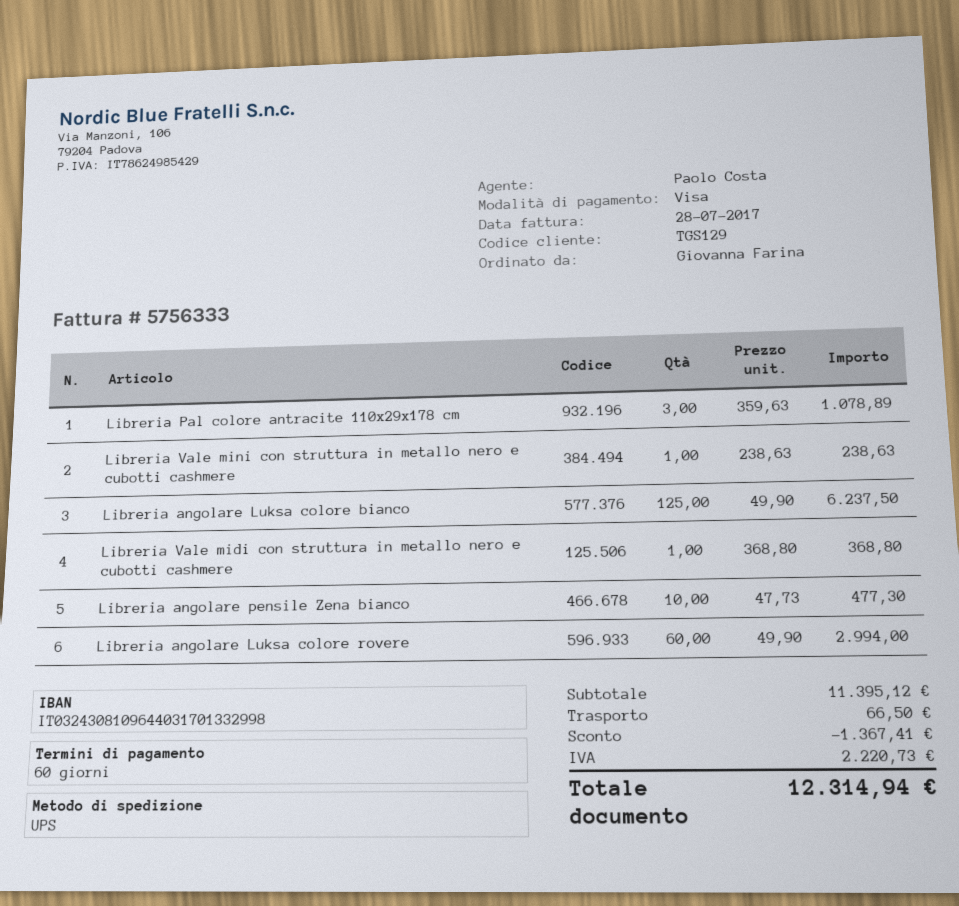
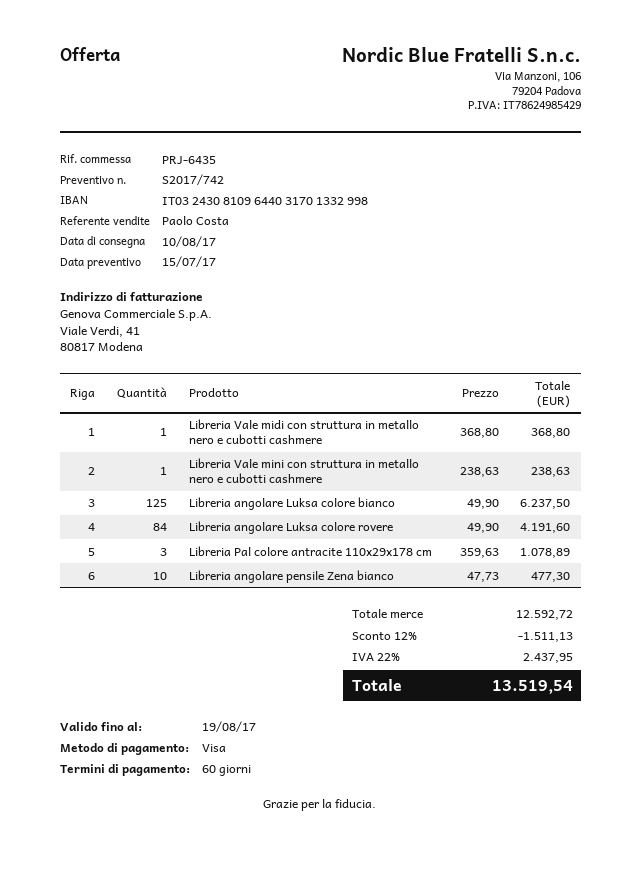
Libreria angolare Luksa colore rovere: 60 x 49.90 = 2994.00 -> 84 x 49.90 = 4191.60
subtotal: 11395.12 -> 12592.72
discount: 1367.41 -> 1511.13
shipping: 66.50 -> none
tax: 2220.73 -> 2437.95
total: 12314.94 -> 13519.54

